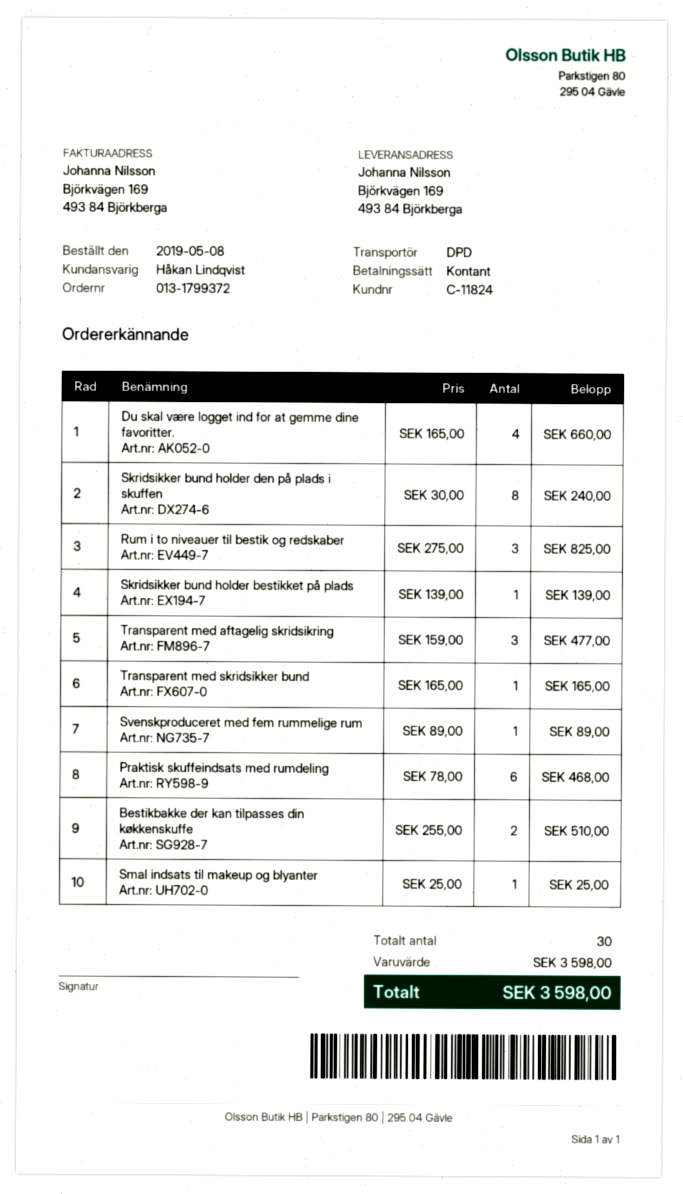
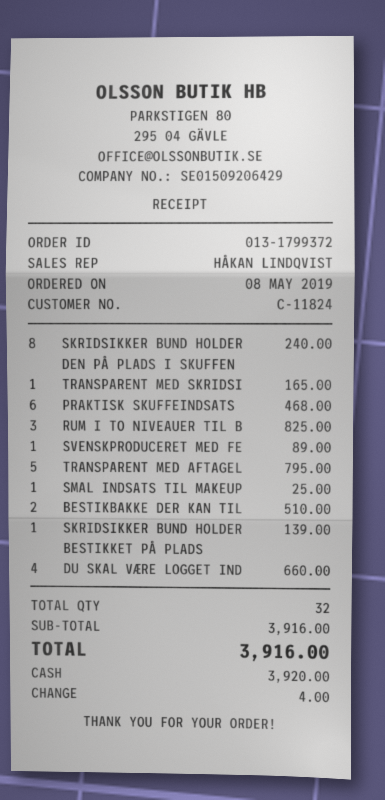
Transparent med aftagelig skridsikring: 3 for 477.00 -> 5 for 795.00
total quantity: 30 -> 32
subtotal: 3598.00 -> 3916.00
total: 3598.00 -> 3916.00

